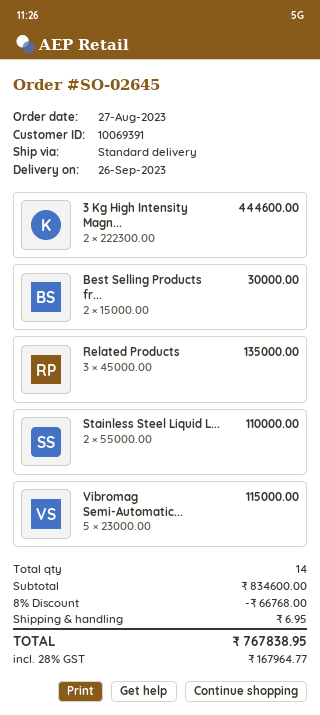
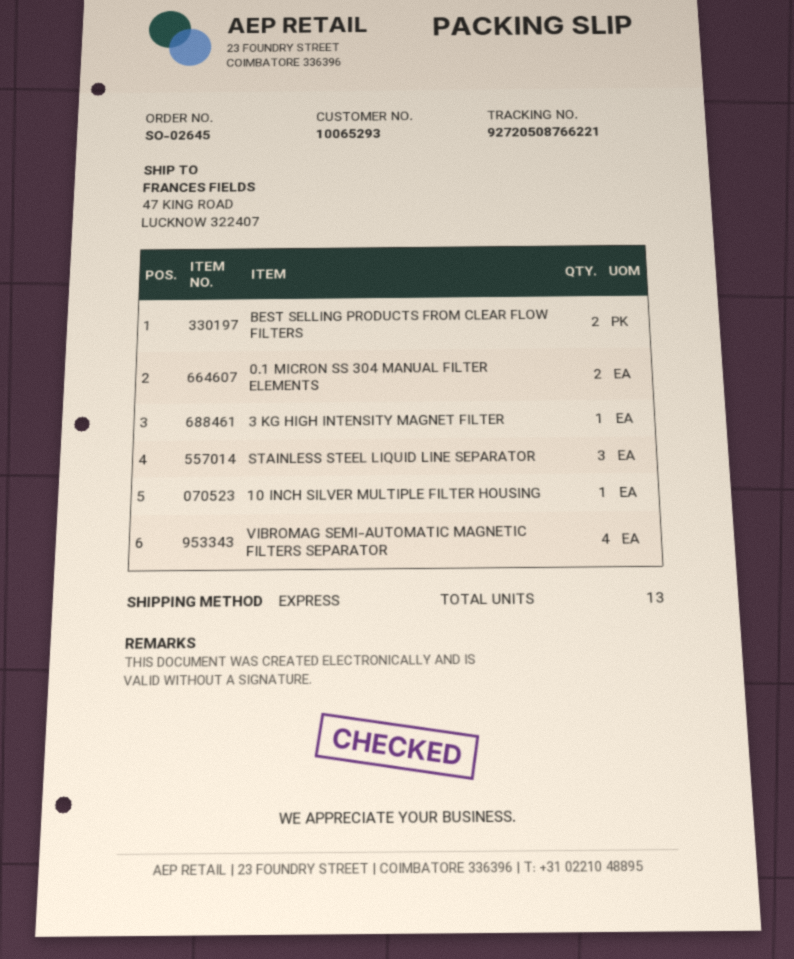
customer number: 10069391 -> 10065293
shipping method: standard -> express
3 Kg High Intensity Magn...: 2 -> 1
Related Products: 3 -> none
Stainless Steel Liquid L...: 2 -> 3
Vibromag Semi-Automatic...: 5 -> 4
0.1 MICRON SS 304 MANUAL FILTER ELEMENTS: none -> 2
10 INCH SILVER MULTIPLE FILTER HOUSING: none -> 1
total quantity: 14 -> 13

